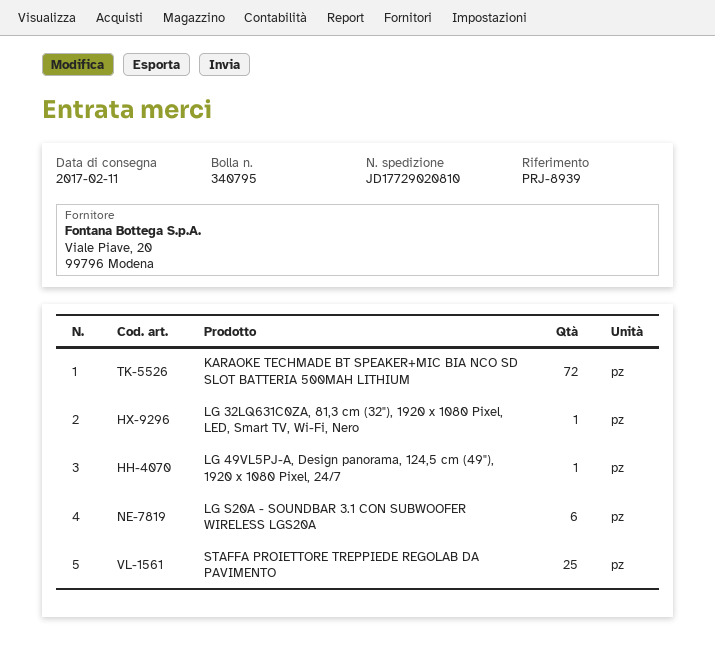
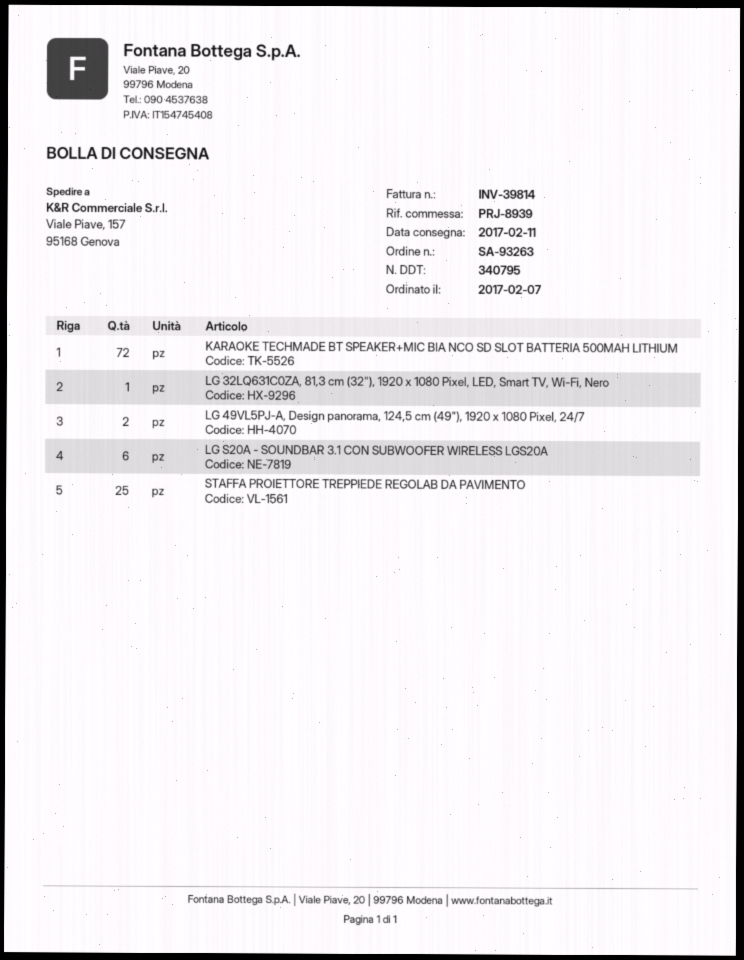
LG 49VL5PJ-A, Design panorama, 124,5 cm (49"), 1920 x 1080 Pixel, 24/7: 1 -> 2

